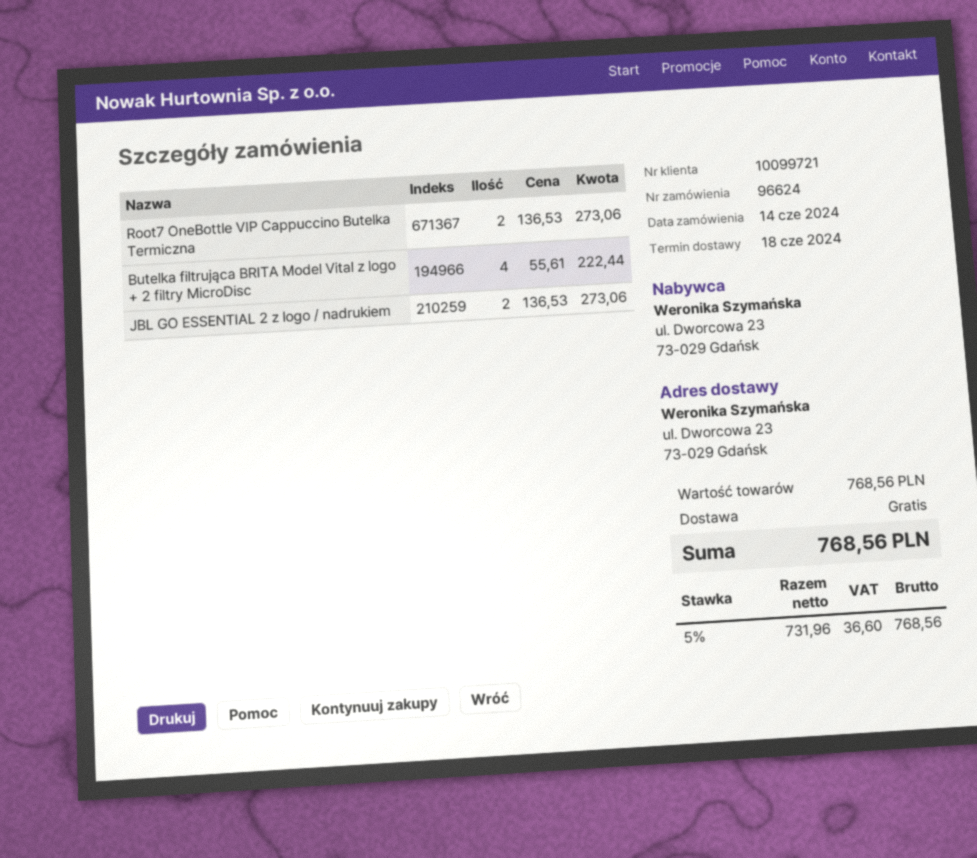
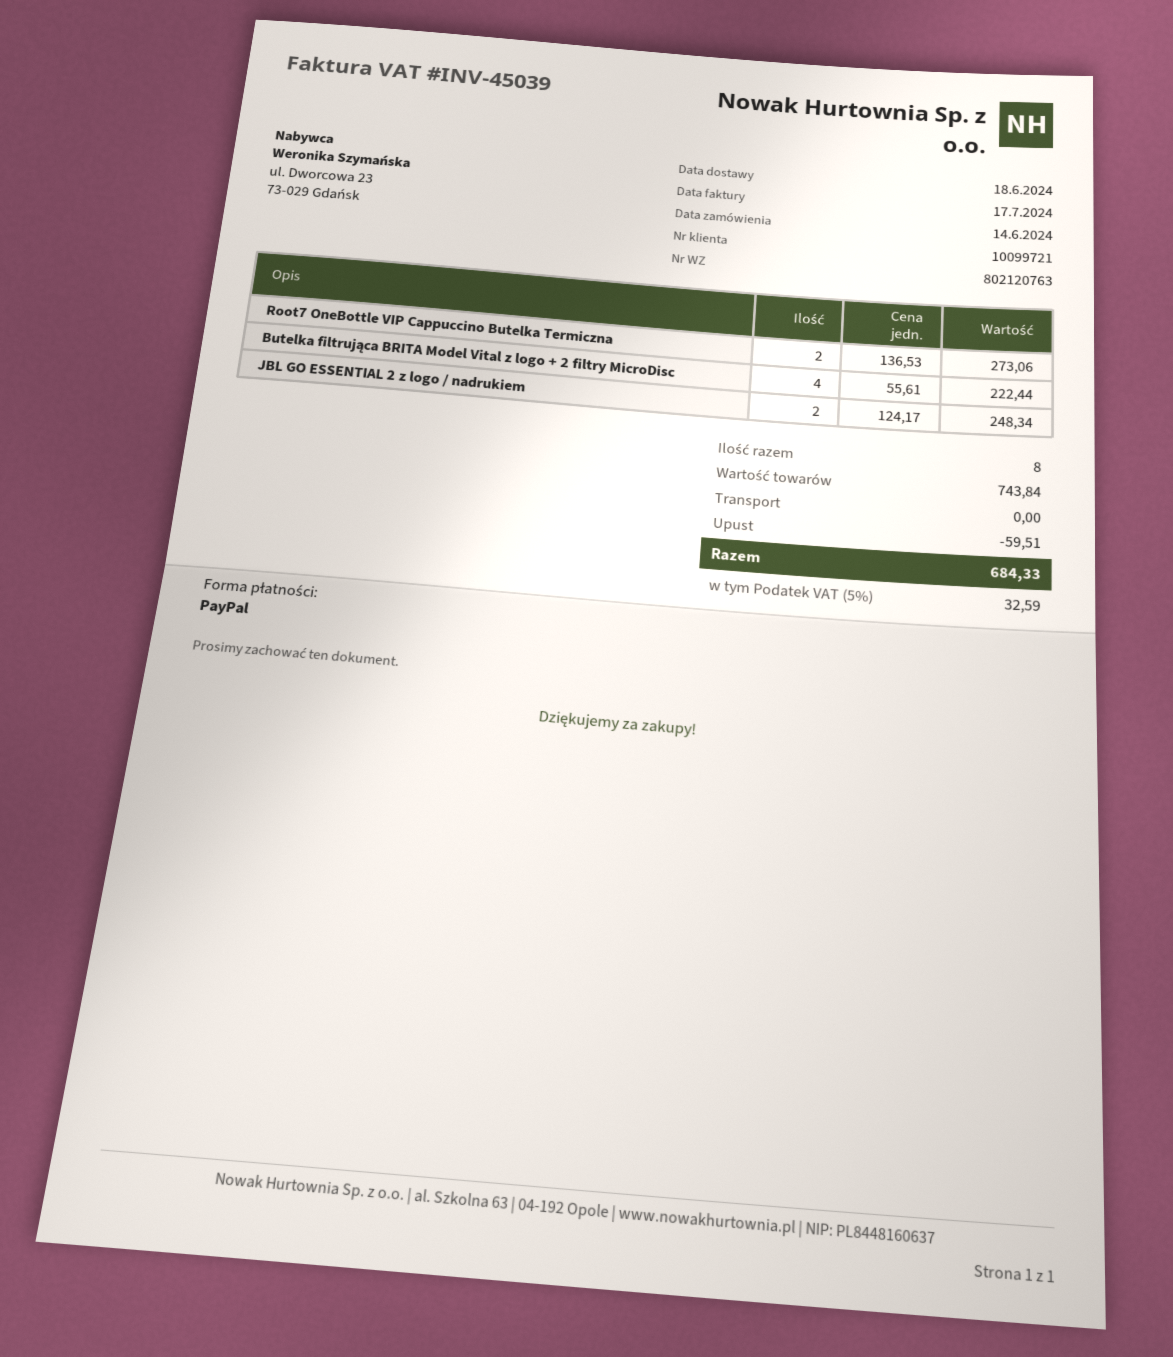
JBL GO ESSENTIAL 2 z logo / nadrukiem: 2 x 136.53 = 273.06 -> 2 x 124.17 = 248.34
subtotal: 768.56 -> 743.84
discount: none -> 59.51
tax: 5% = 36.60 -> 5% = 32.59
total: 768.56 -> 684.33

